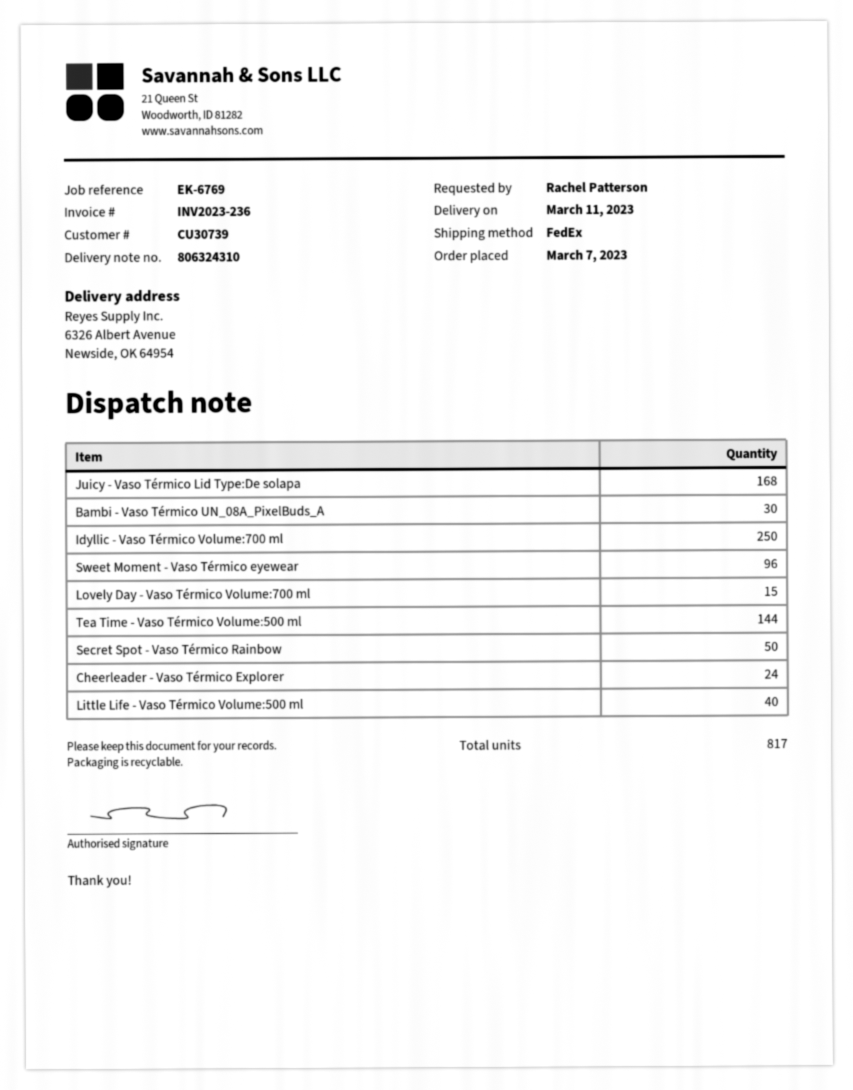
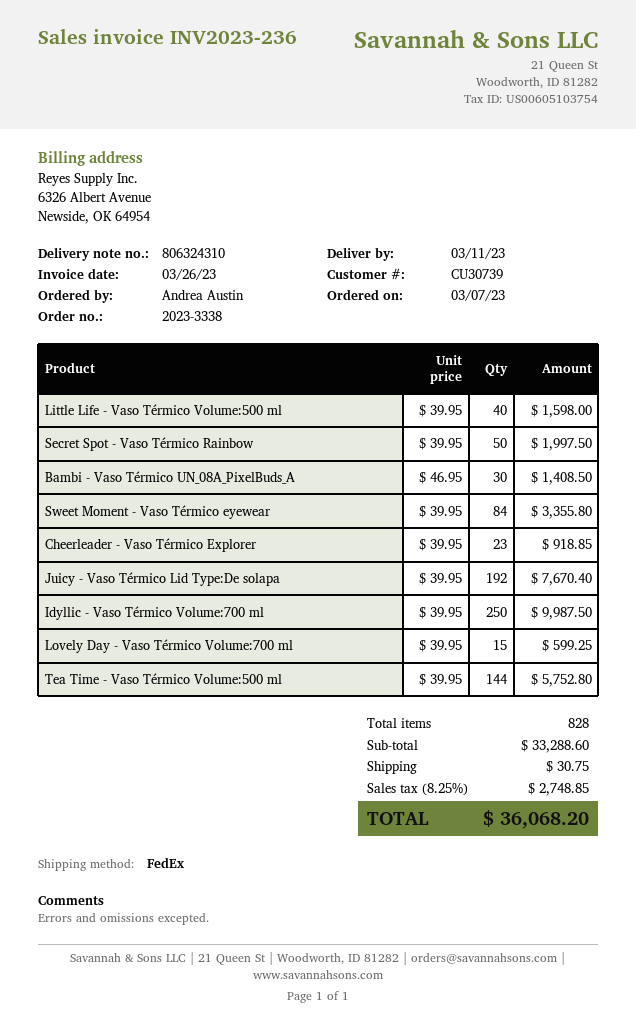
ordered by: Rachel Patterson -> Andrea Austin
Juicy - Vaso Térmico Lid Type:De solapa: 168 -> 192
Sweet Moment - Vaso Térmico eyewear: 96 -> 84
Cheerleader - Vaso Térmico Explorer: 24 -> 23
total quantity: 817 -> 828

